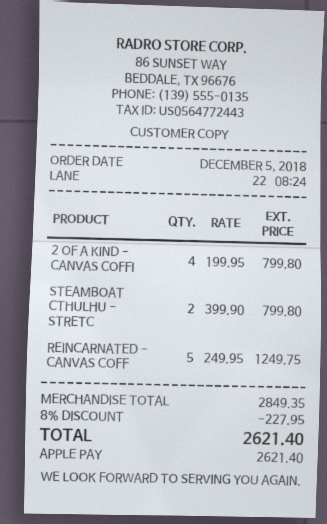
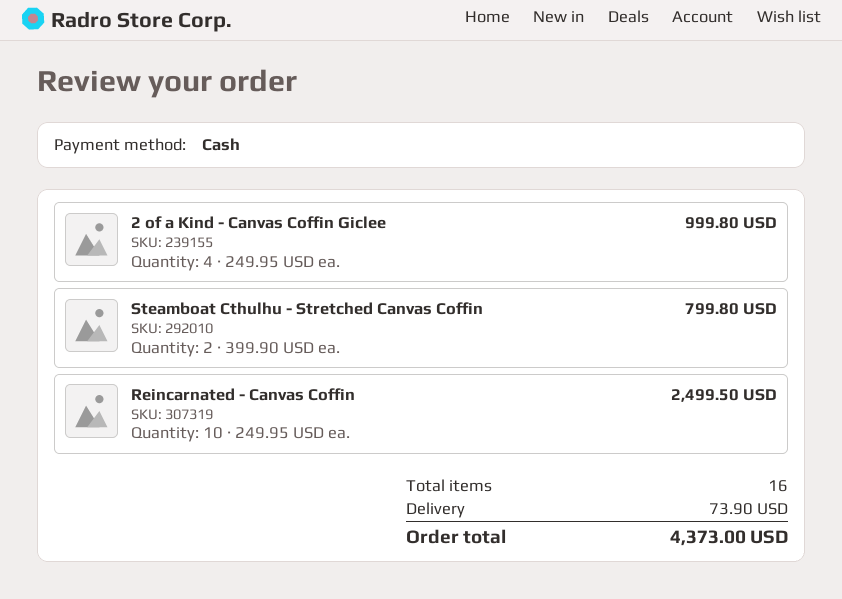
payment method: Apple Pay -> cash
2 OF A KIND - CANVAS COFFI: 4 x 199.95 = 799.80 -> 4 x 249.95 = 999.80
REINCARNATED - CANVAS COFF: 5 x 249.95 = 1249.75 -> 10 x 249.95 = 2499.50
discount: 8% = 227.95 -> none
shipping: none -> 73.90
total: 2621.40 -> 4373.00

